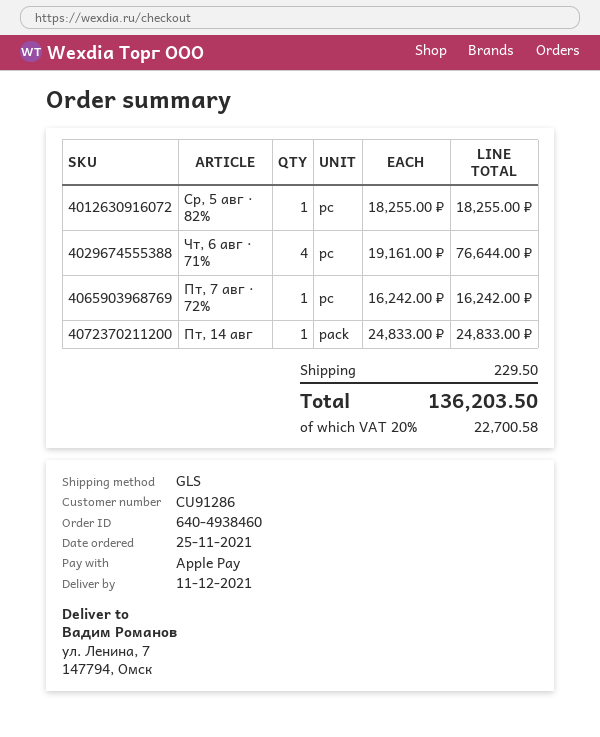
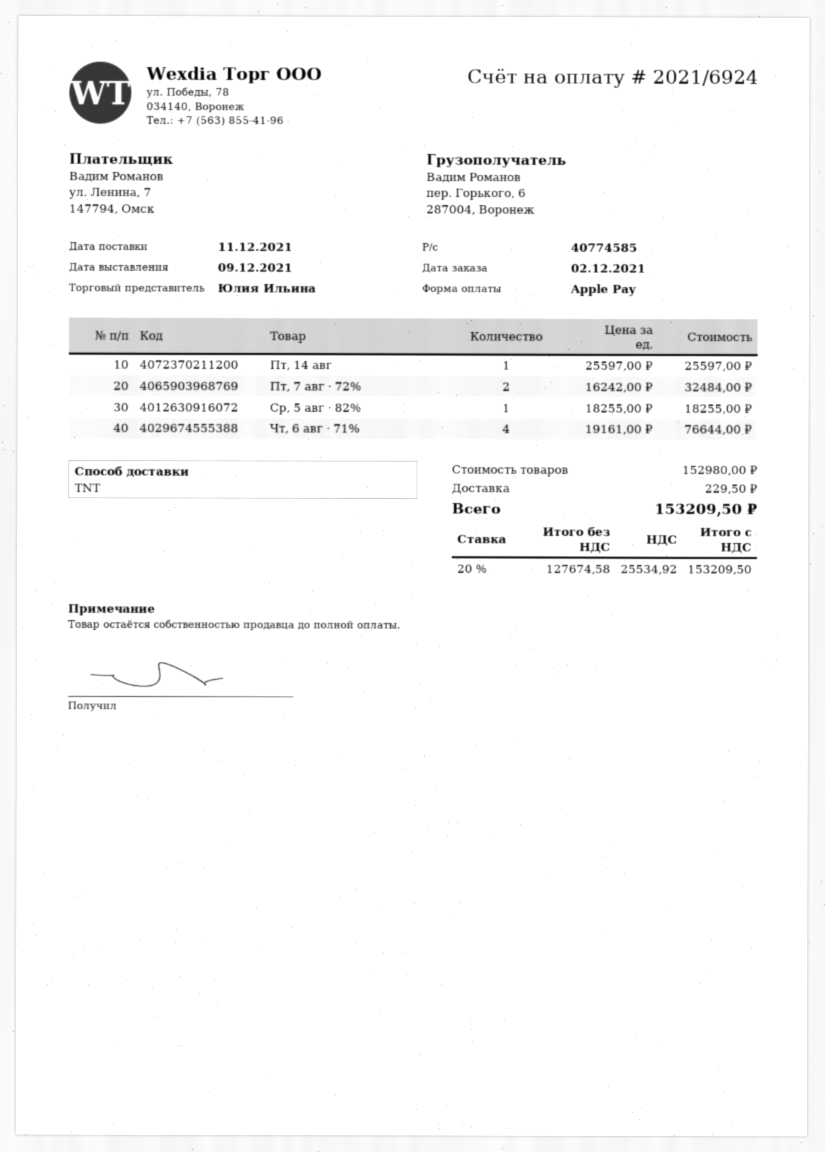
order date: 2021-11-25 -> 2021-12-02
shipping method: GLS -> TNT
ship to: ул. Ленина, 7, 147794, Омск -> пер. Горького, 6, 287004, Воронеж
Пт, 7 авг · 72%: 1 x 16242.00 = 16242.00 -> 2 x 16242.00 = 32484.00
Пт, 14 авг: 1 x 24833.00 = 24833.00 -> 1 x 25597.00 = 25597.00
tax: 20% = 22700.58 -> 20% = 25534.92
total: 136203.50 -> 153209.50

